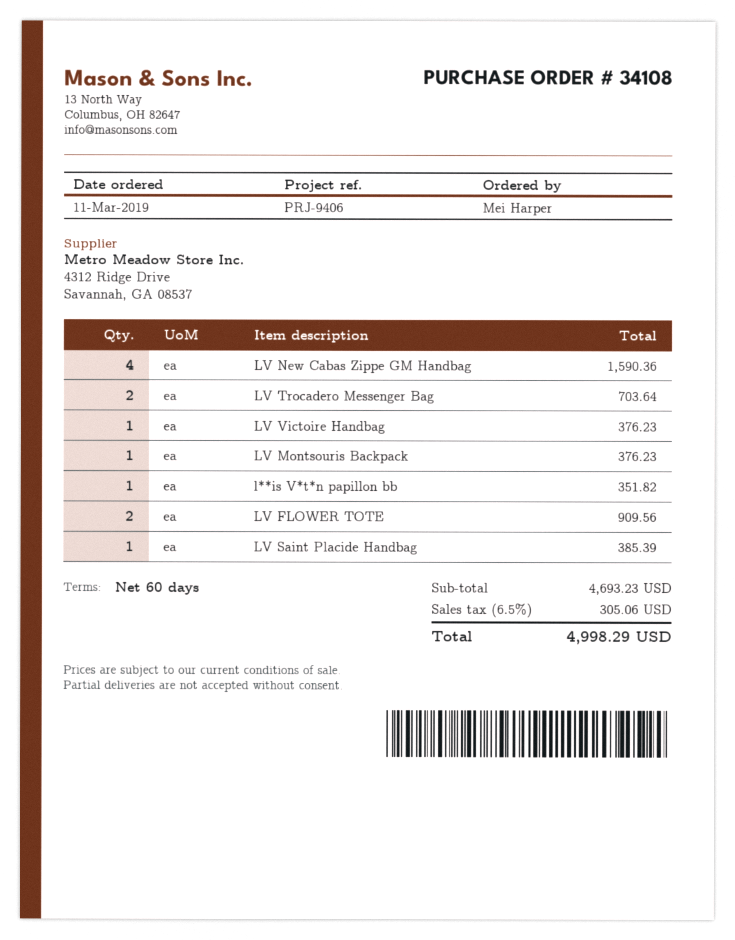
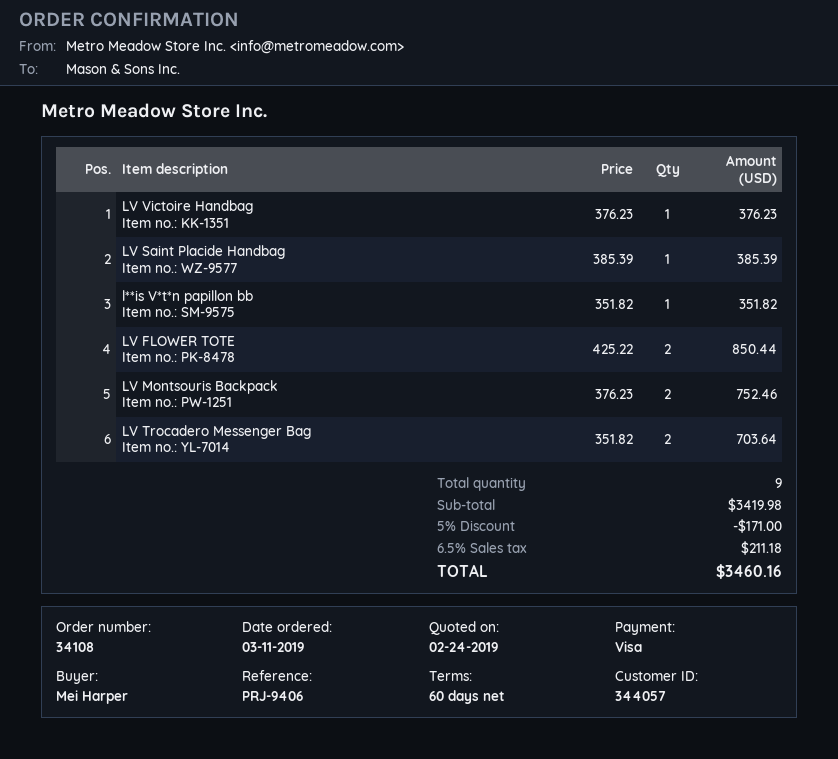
LV New Cabas Zippe GM Handbag: 4 for 1590.36 -> none
LV Montsouris Backpack: 1 for 376.23 -> 2 for 752.46
LV FLOWER TOTE: 2 for 909.56 -> 2 for 850.44
subtotal: 4693.23 -> 3419.98
discount: none -> 5% = 171.00
tax: 6.5% = 305.06 -> 6.5% = 211.18
total: 4998.29 -> 3460.16

